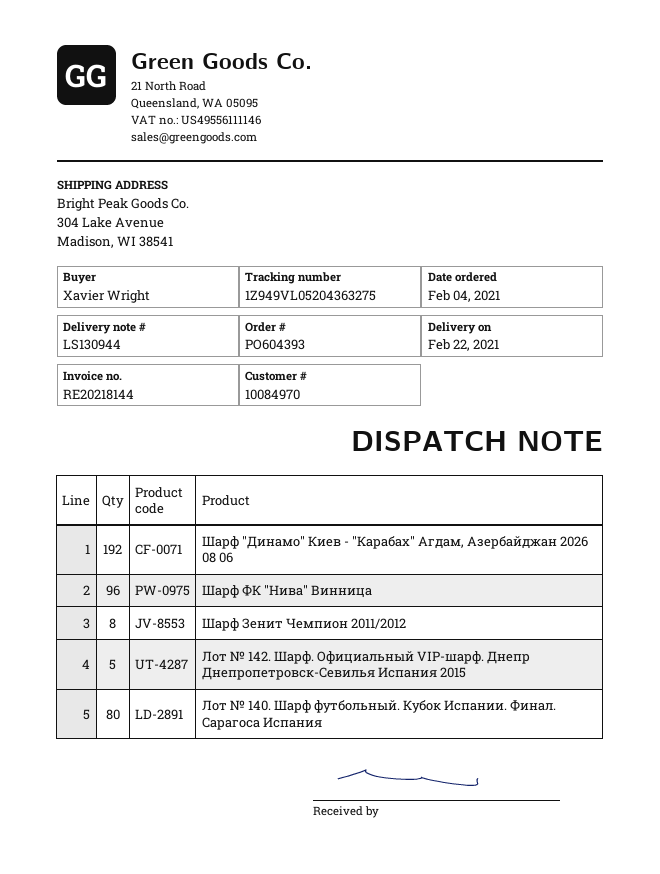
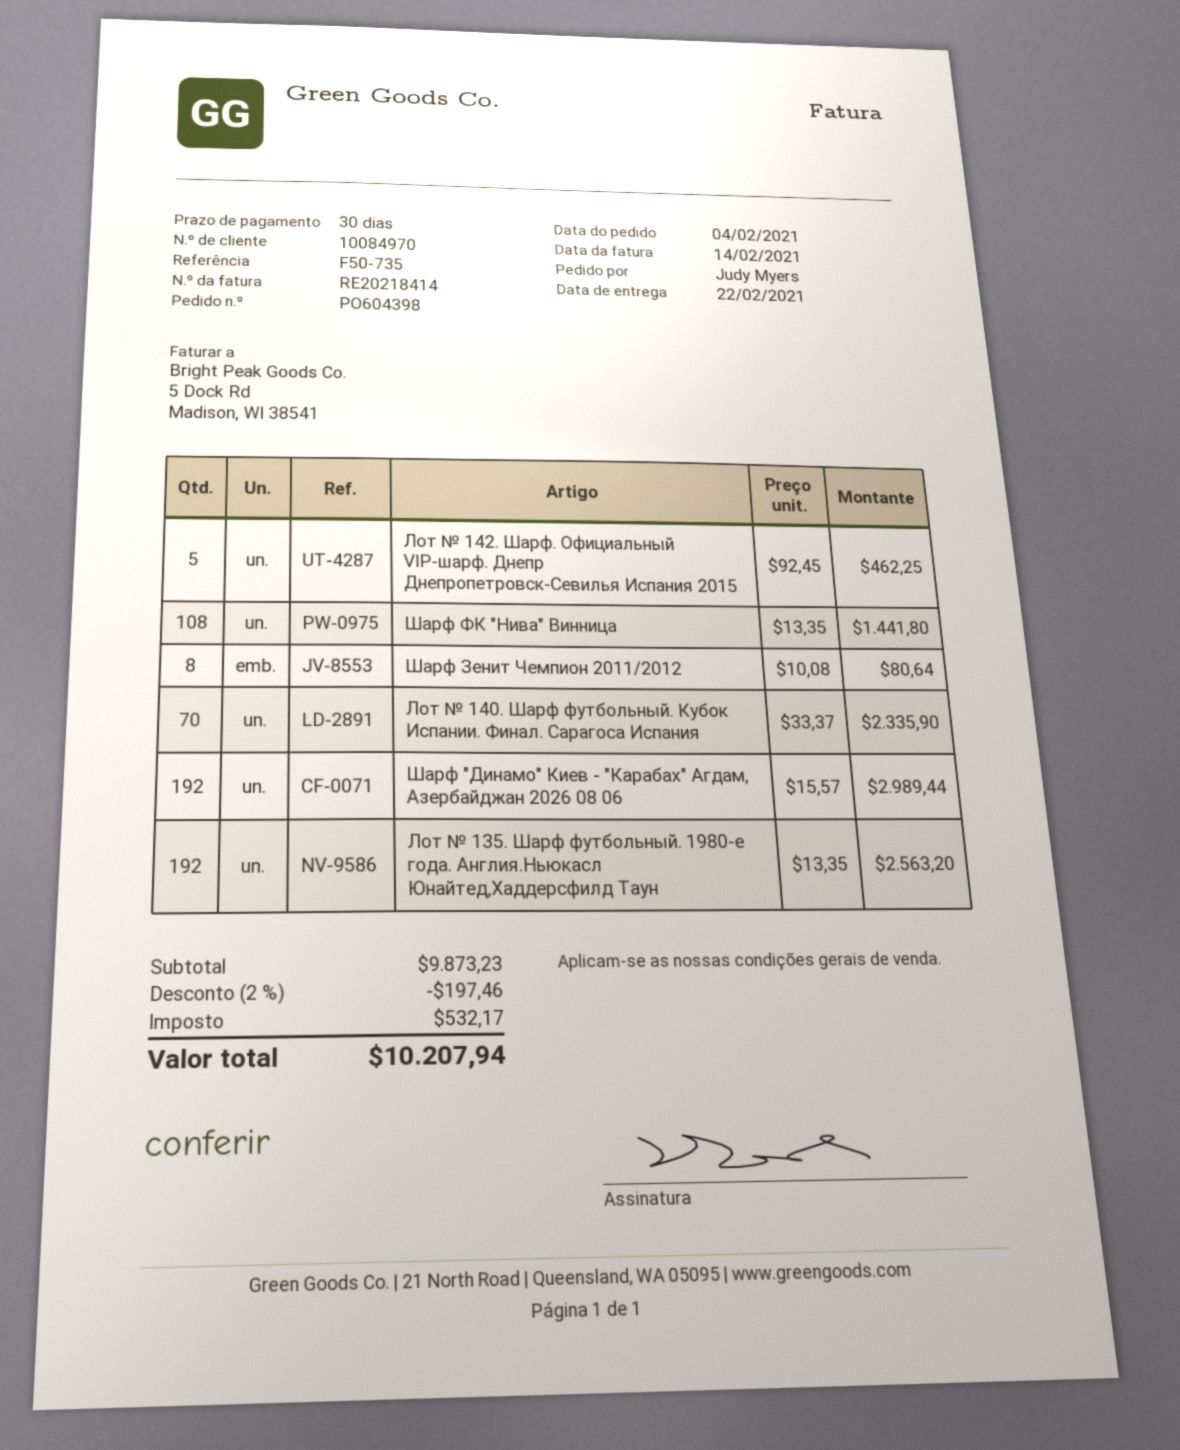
order number: PO604393 -> PO604398
invoice number: RE20218144 -> RE20218414
ordered by: Xavier Wright -> Judy Myers
Шарф ФК "Нива" Винница: 96 -> 108
Лот № 140. Шарф футбольный. Кубок Испании. Финал. Сарагоса Испания: 80 -> 70
Лот № 135. Шарф футбольный. 1980-е года. Англия.Ньюкасл Юнайтед,Хаддерсфилд Таун: none -> 192

